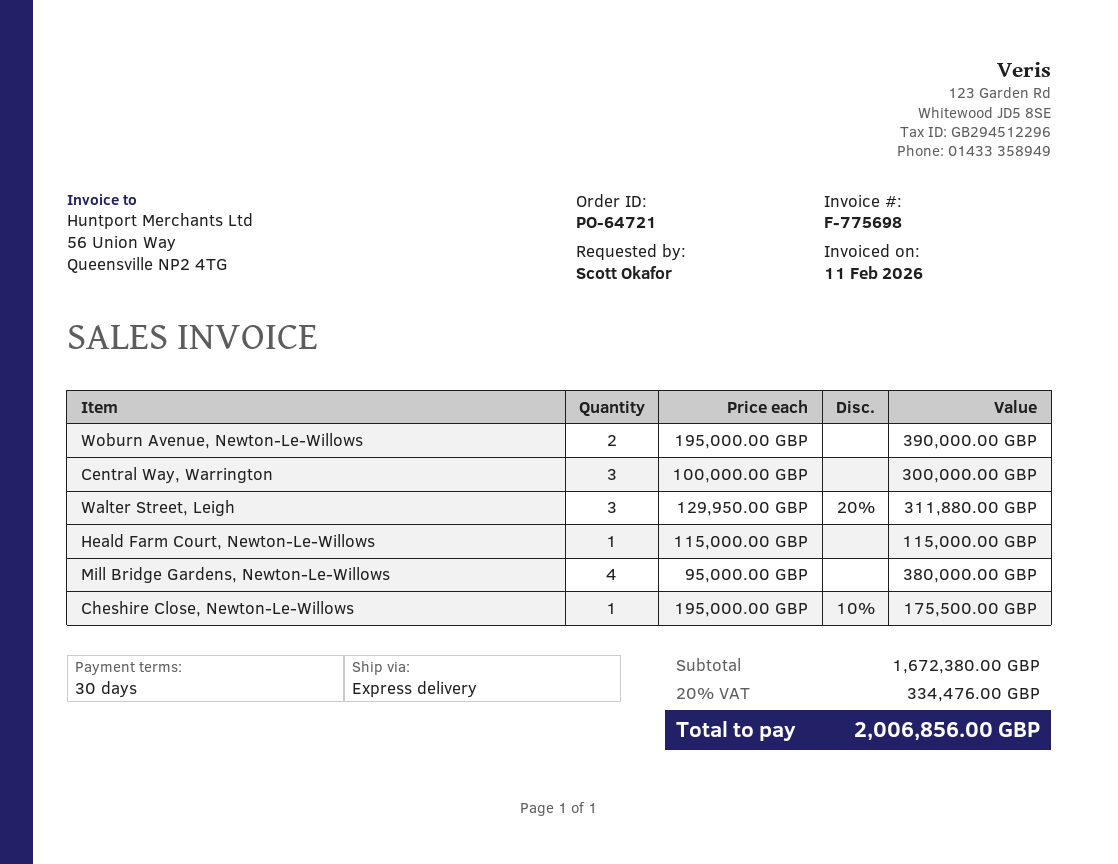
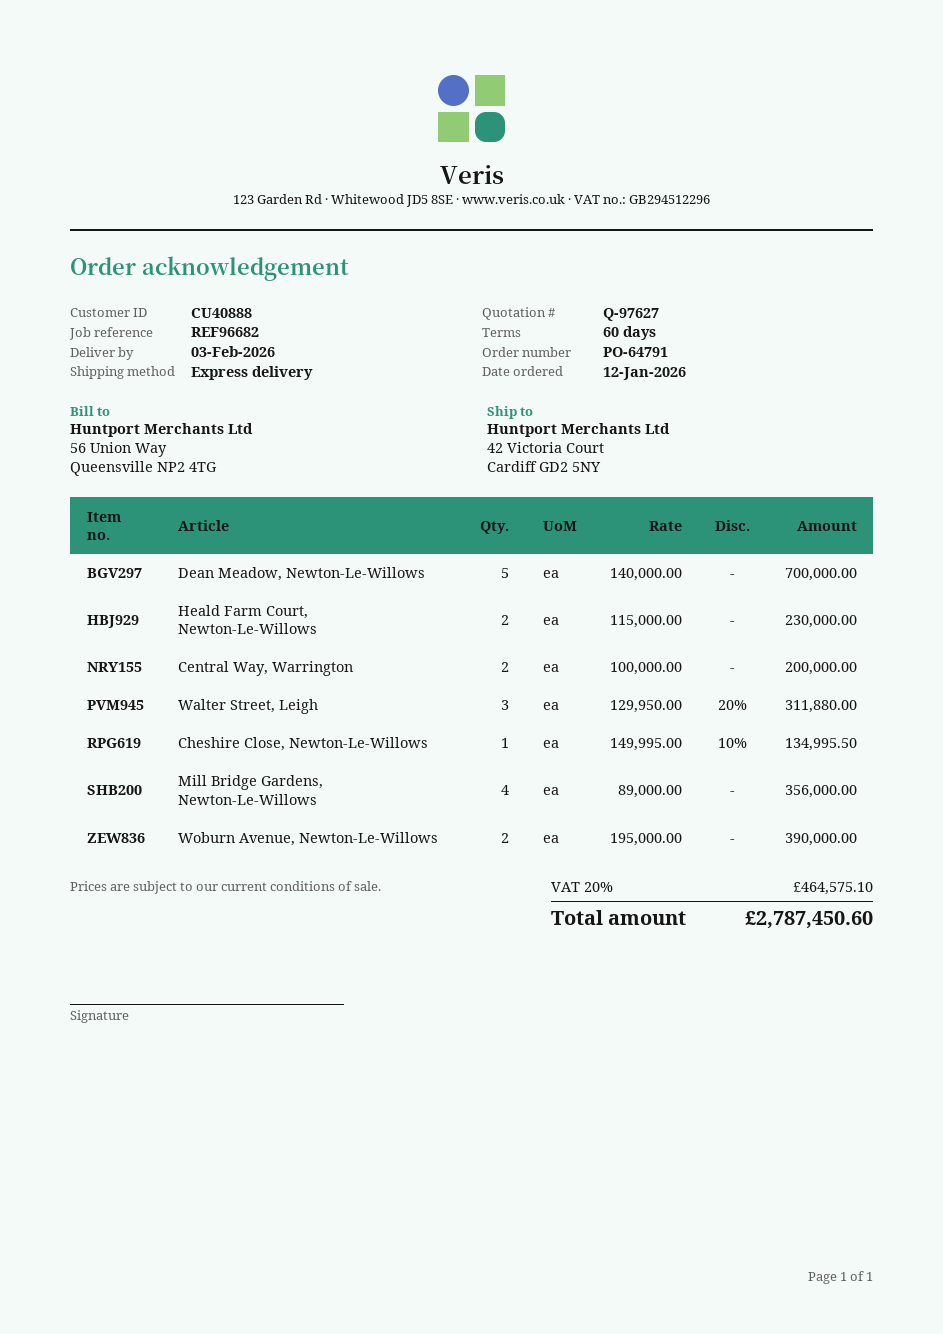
order number: PO-64721 -> PO-64791
payment terms: 30 days -> 60 days
Central Way, Warrington: 3 x 100000.00 = 300000.00 -> 2 x 100000.00 = 200000.00
Heald Farm Court, Newton-Le-Willows: 1 x 115000.00 = 115000.00 -> 2 x 115000.00 = 230000.00
Mill Bridge Gardens, Newton-Le-Willows: 4 x 95000.00 = 380000.00 -> 4 x 89000.00 = 356000.00
Cheshire Close, Newton-Le-Willows: 1 x 195000.00 - 10% = 175500.00 -> 1 x 149995.00 - 10% = 134995.50
Dean Meadow, Newton-Le-Willows: none -> 5 x 140000.00 = 700000.00
tax: 20% = 334476.00 -> 20% = 464575.10
total: 2006856.00 -> 2787450.60

